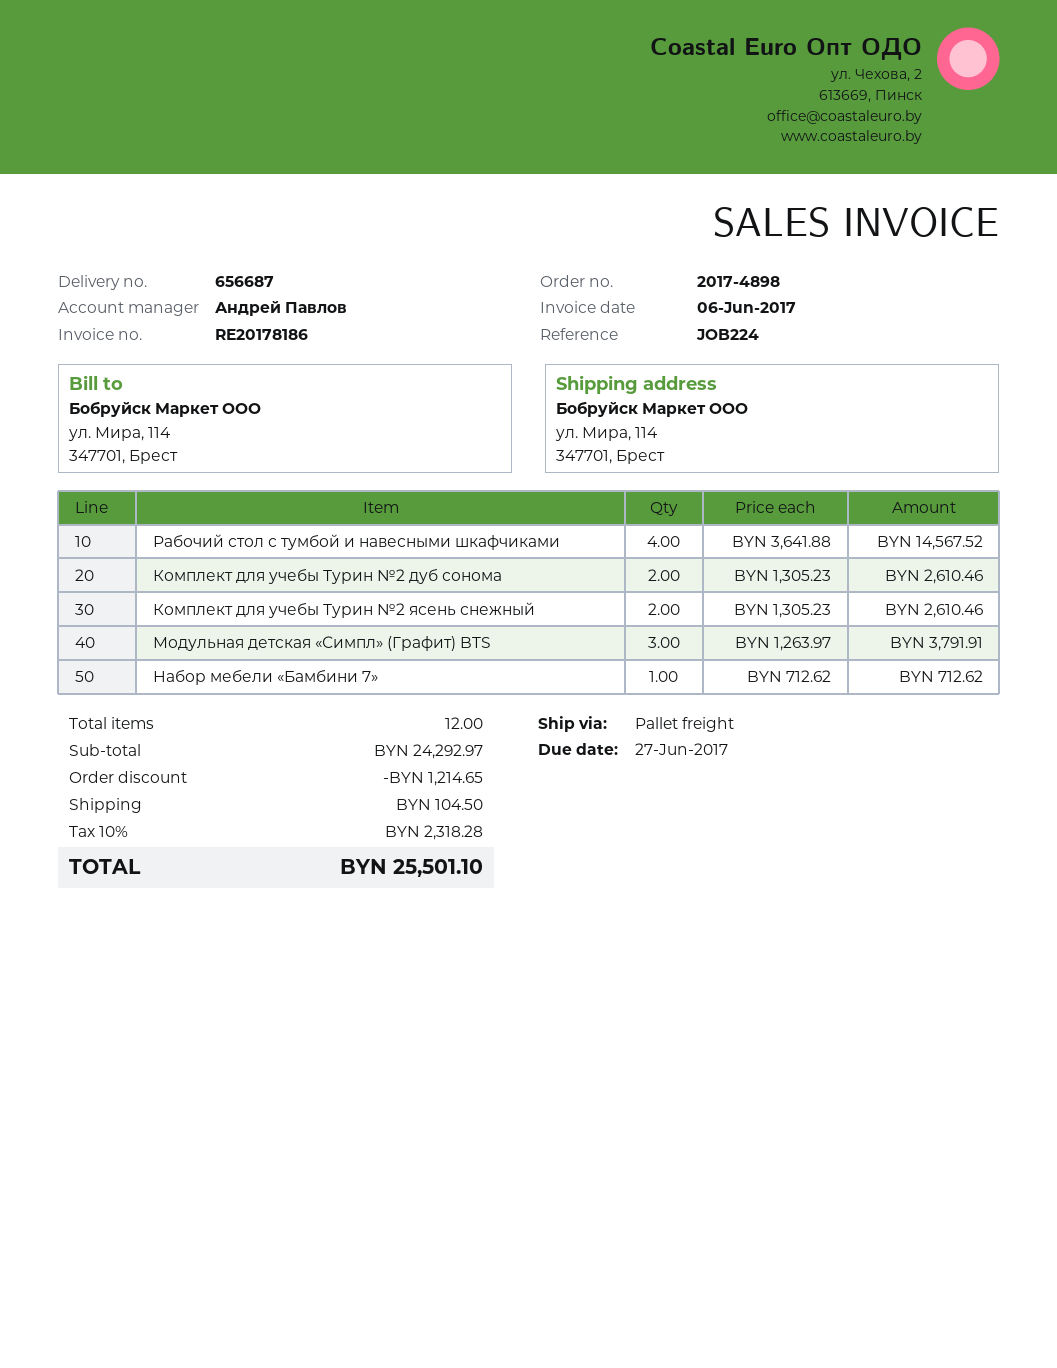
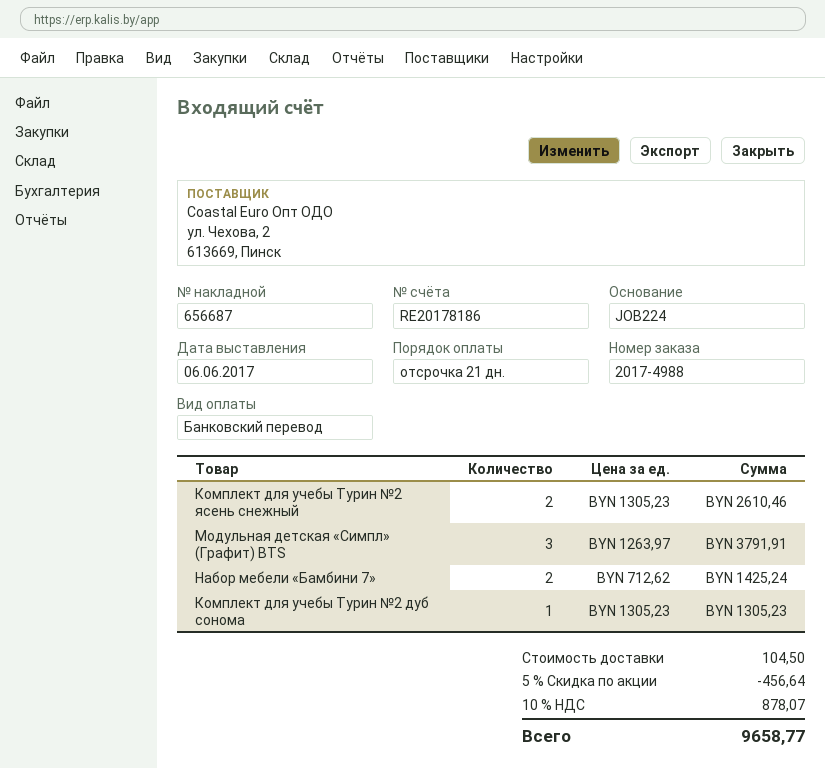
order number: 2017-4898 -> 2017-4988
Рабочий стол с тумбой и навесными шкафчиками: 4 x 3641.88 = 14567.52 -> none
Комплект для учебы Турин №2 дуб сонома: 2 x 1305.23 = 2610.46 -> 1 x 1305.23 = 1305.23
Набор мебели «Бамбини 7»: 1 x 712.62 = 712.62 -> 2 x 712.62 = 1425.24
discount: 1214.65 -> 456.64
tax: 10% = 2318.28 -> 10% = 878.07
total: 25501.10 -> 9658.77

